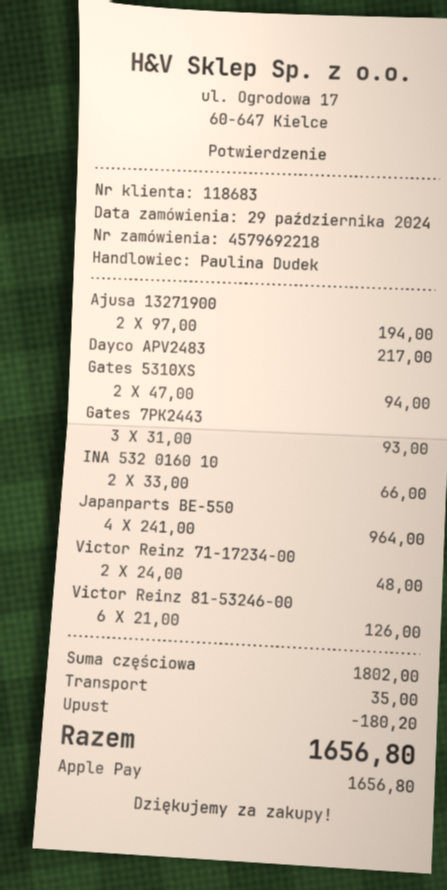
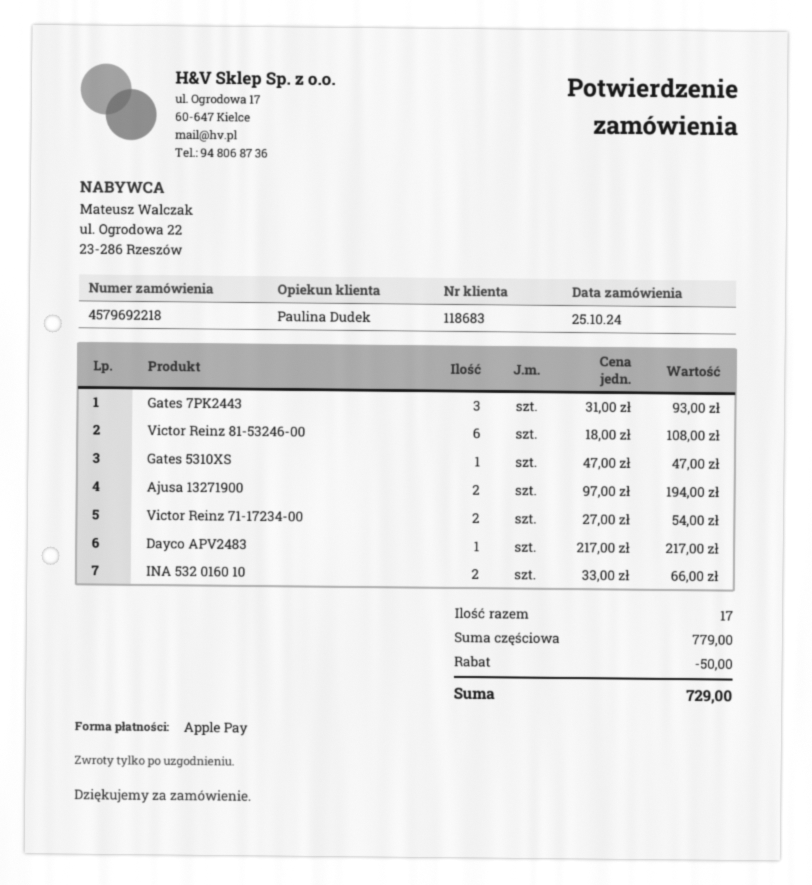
order date: 2024-10-29 -> 2024-10-25
Gates 5310XS: 2 x 47.00 = 94.00 -> 1 x 47.00 = 47.00
Japanparts BE-550: 4 x 241.00 = 964.00 -> none
Victor Reinz 71-17234-00: 2 x 24.00 = 48.00 -> 2 x 27.00 = 54.00
Victor Reinz 81-53246-00: 6 x 21.00 = 126.00 -> 6 x 18.00 = 108.00
subtotal: 1802.00 -> 779.00
discount: 180.20 -> 50.00
shipping: 35.00 -> none
total: 1656.80 -> 729.00

